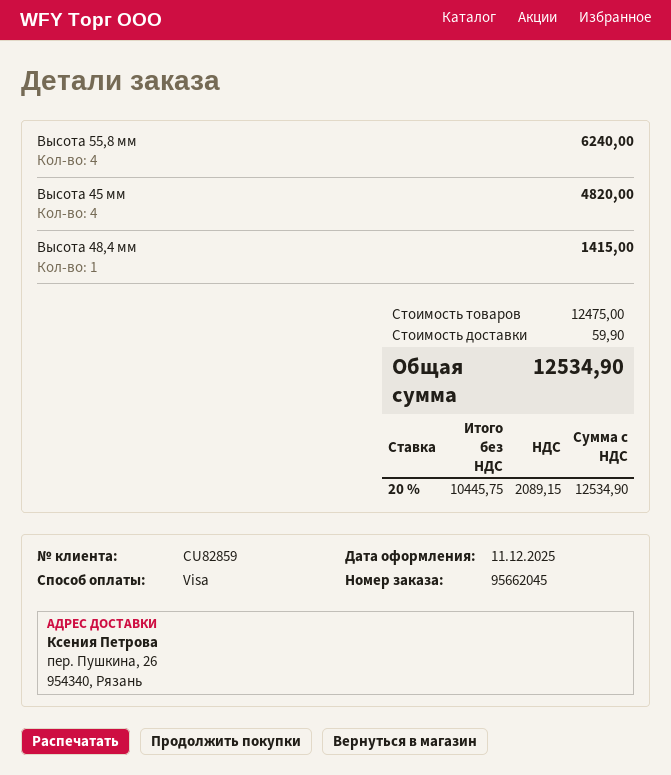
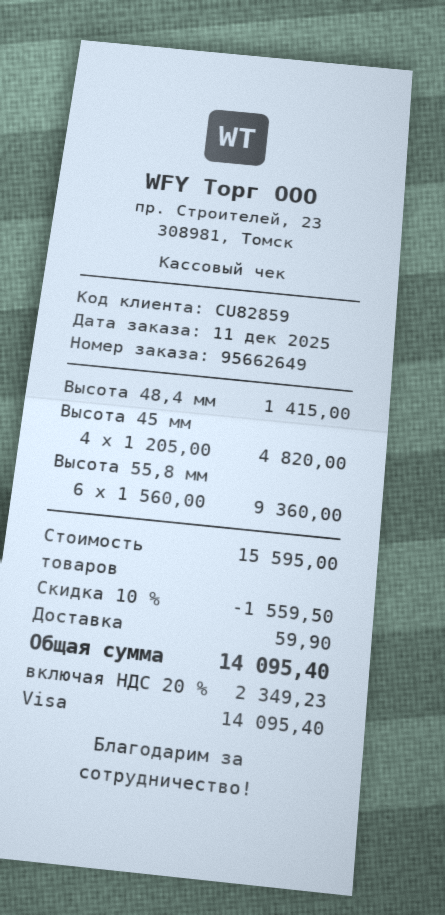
order number: 95662045 -> 95662649
Высота 55,8 мм: 4 for 6240.00 -> 6 for 9360.00
subtotal: 12475.00 -> 15595.00
discount: none -> 10% = 1559.50
tax: 20% = 2089.15 -> 20% = 2349.23
total: 12534.90 -> 14095.40

